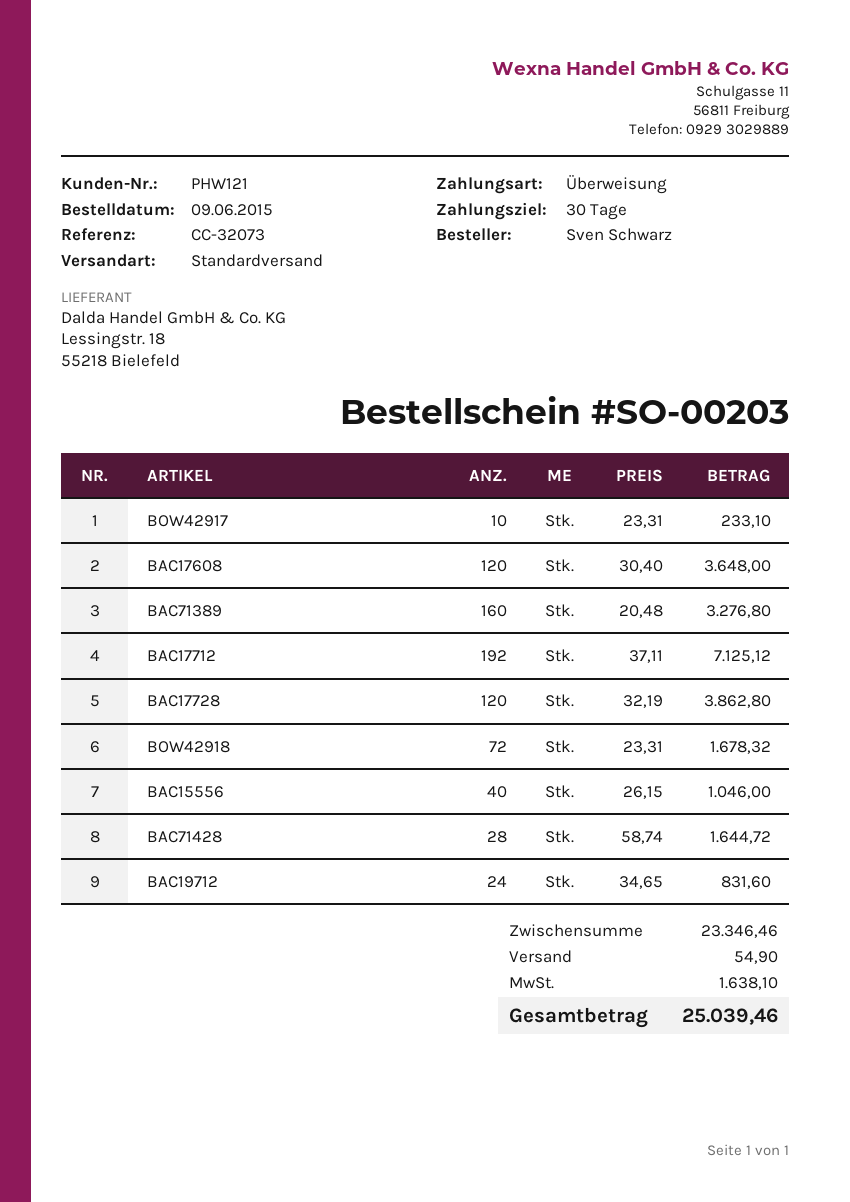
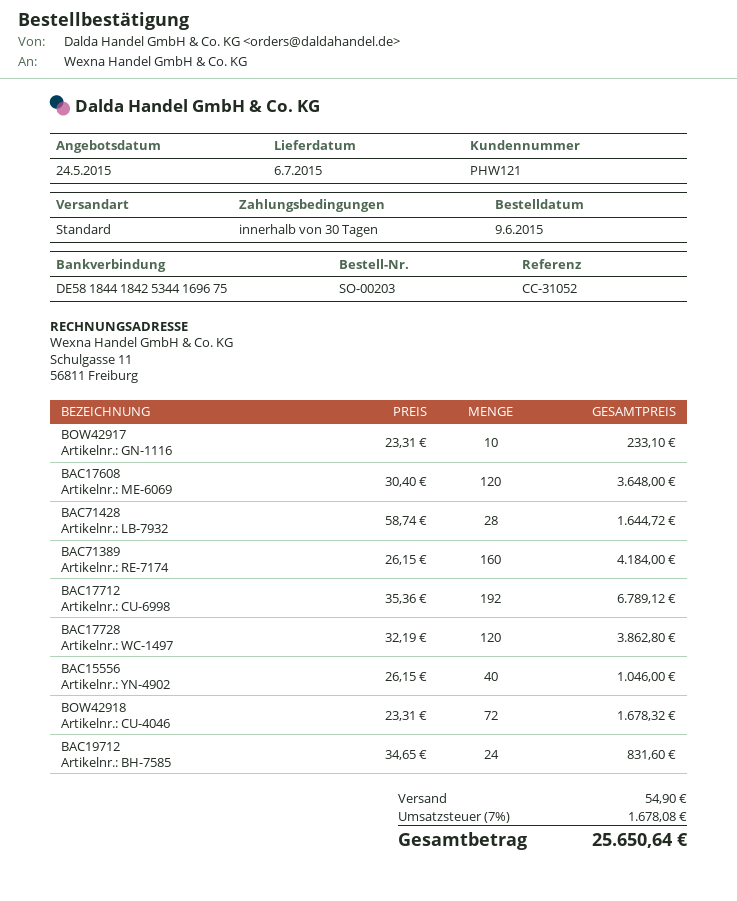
reference: CC-32073 -> CC-31052
BAC71389: 160 x 20.48 = 3276.80 -> 160 x 26.15 = 4184.00
BAC17712: 192 x 37.11 = 7125.12 -> 192 x 35.36 = 6789.12
tax: 1638.10 -> 1678.08
total: 25039.46 -> 25650.64

